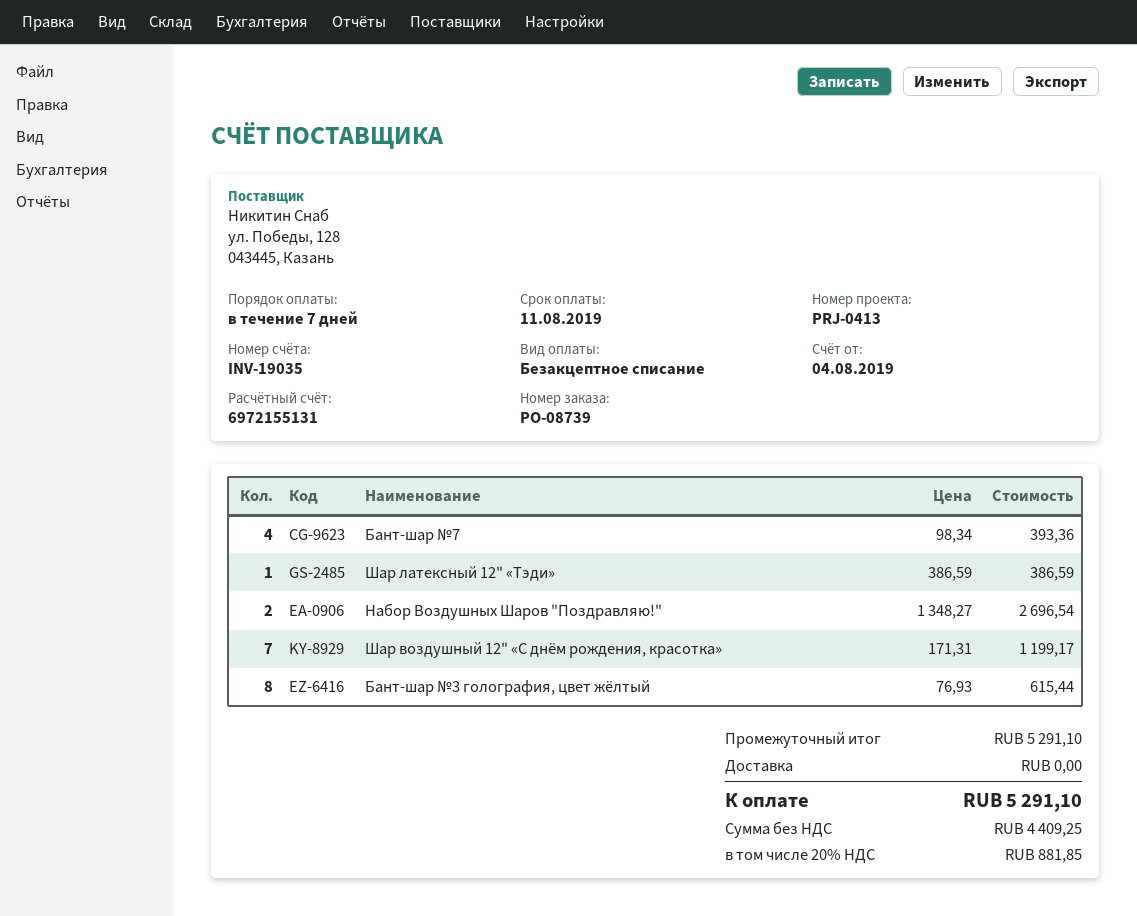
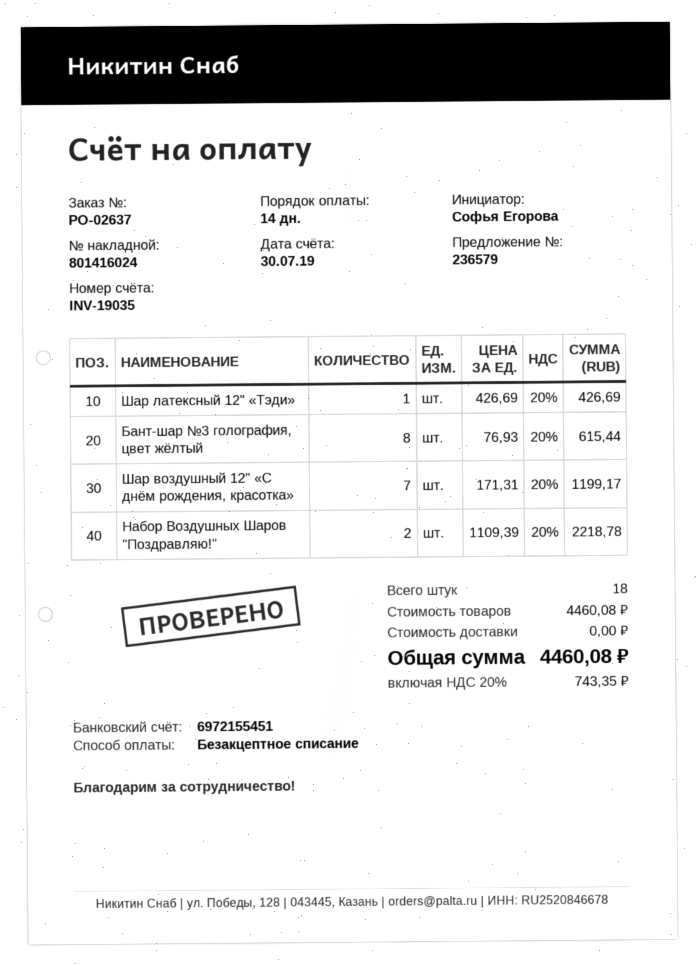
order number: PO-08739 -> PO-02637
invoice date: 2019-08-04 -> 2019-07-30
payment terms: 7 days -> 14 days
bank account: 6972155131 -> 6972155451
Бант-шар №7: 4 x 98.34 = 393.36 -> none
Шар латексный 12" «Тэди»: 1 x 386.59 = 386.59 -> 1 x 426.69 = 426.69
Набор Воздушных Шаров "Поздравляю!": 2 x 1348.27 = 2696.54 -> 2 x 1109.39 = 2218.78
subtotal: 5291.10 -> 4460.08
tax: 20% = 881.85 -> 20% = 743.35
total: 5291.10 -> 4460.08

